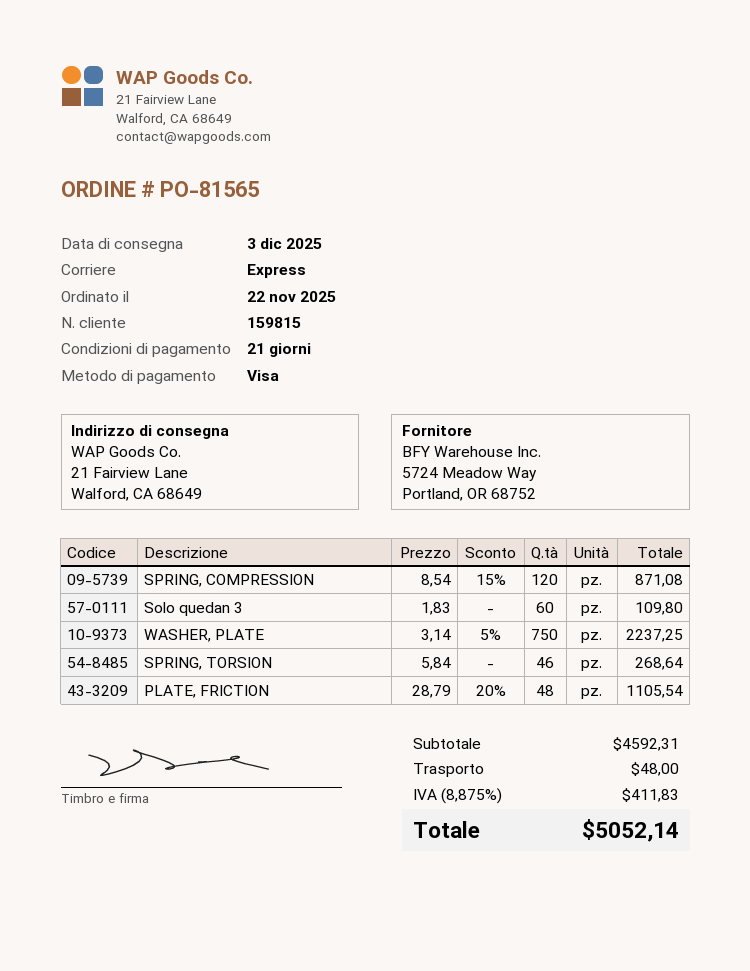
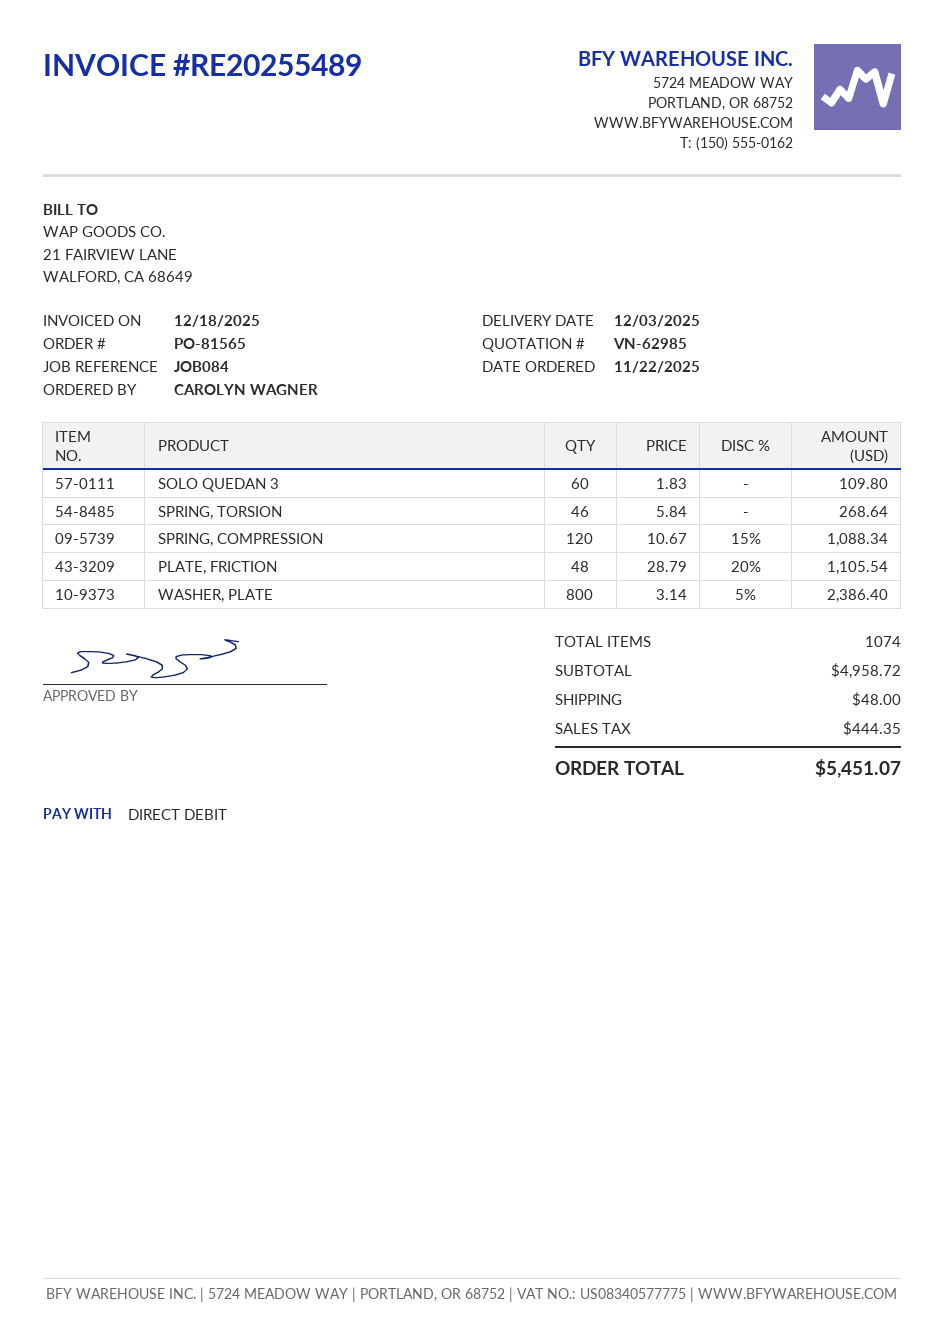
payment method: Visa -> direct debit
SPRING, COMPRESSION: 120 x 8.54 - 15% = 871.08 -> 120 x 10.67 - 15% = 1088.34
WASHER, PLATE: 750 x 3.14 - 5% = 2237.25 -> 800 x 3.14 - 5% = 2386.40
subtotal: 4592.31 -> 4958.72
tax: 411.83 -> 444.35
total: 5052.14 -> 5451.07

